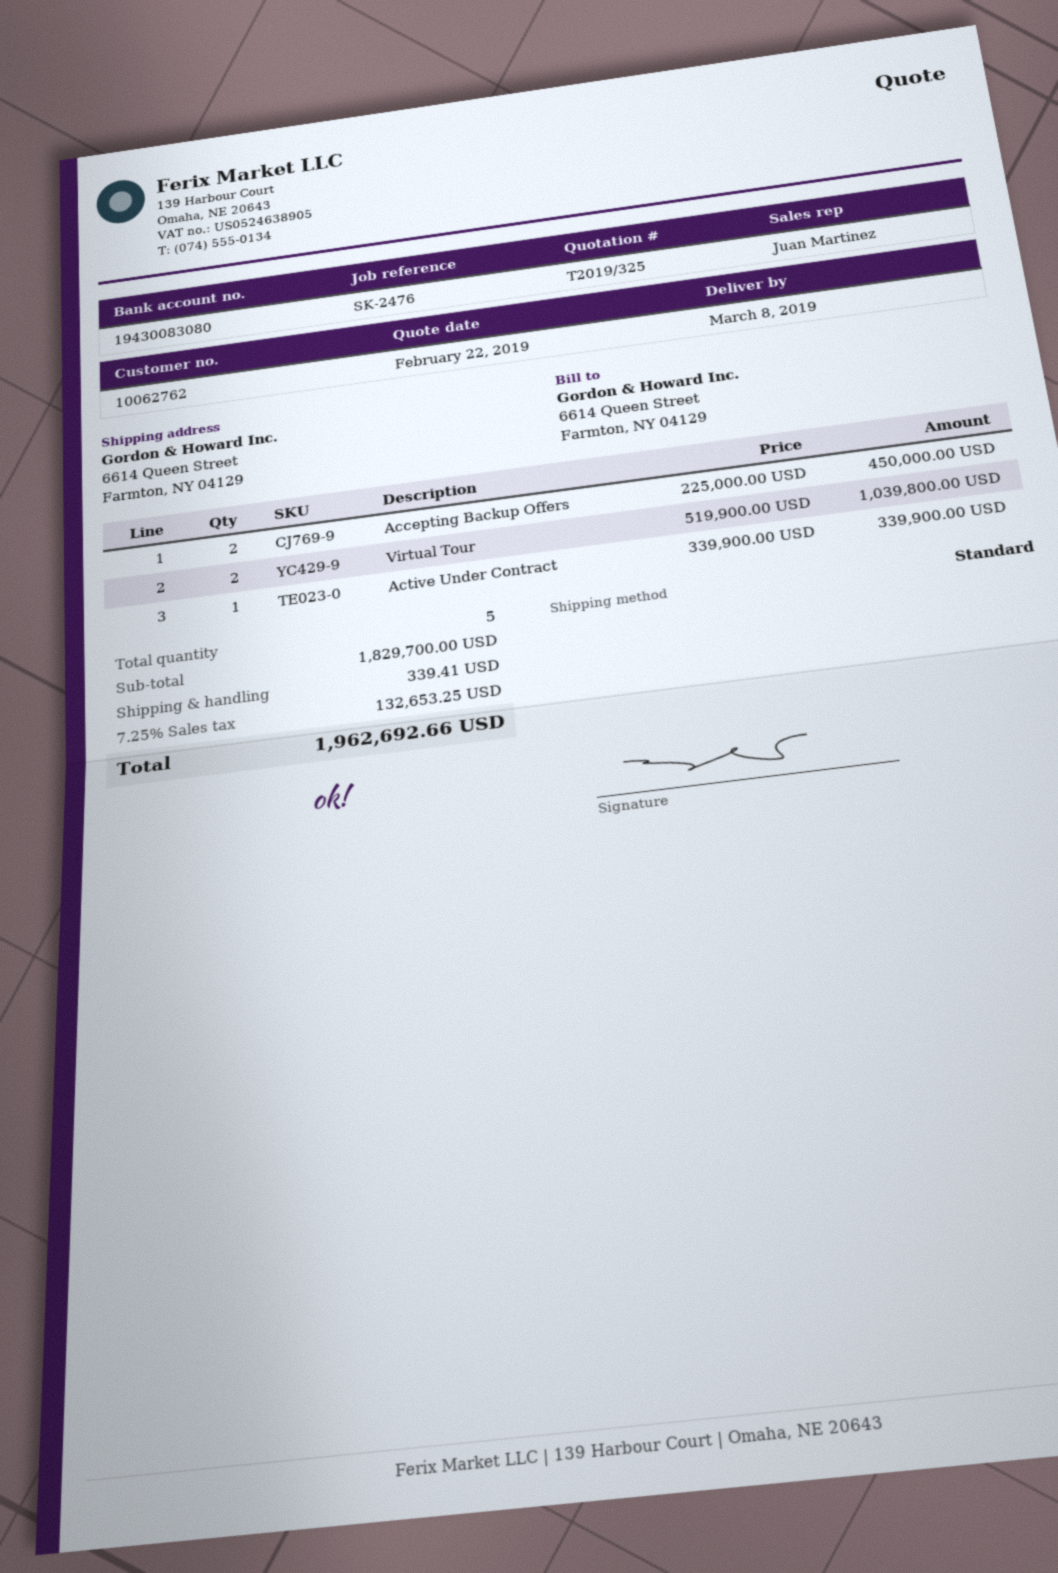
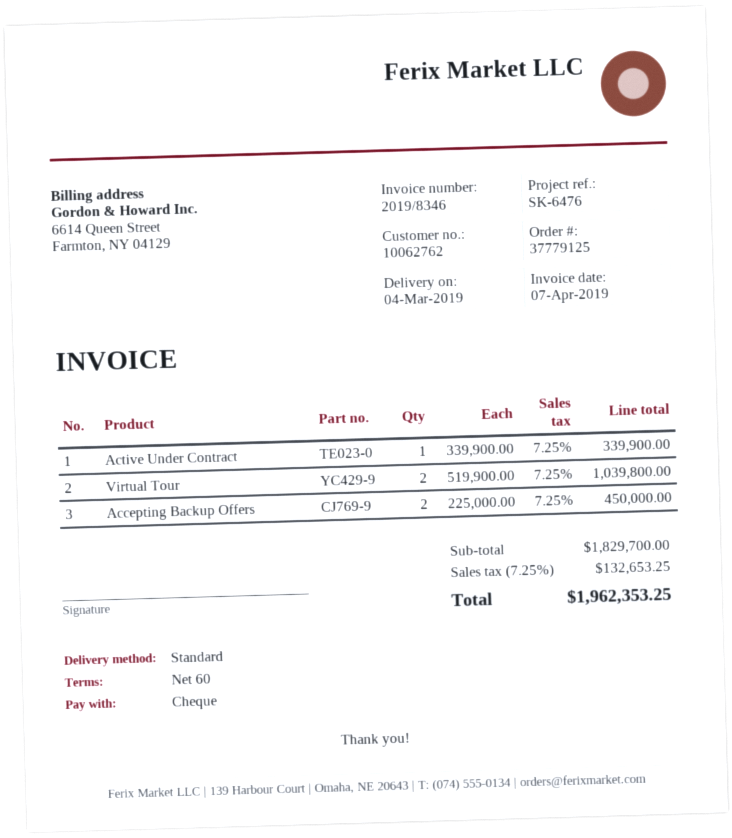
delivery date: 2019-03-08 -> 2019-03-04
reference: SK-2476 -> SK-6476
shipping: 339.41 -> none
total: 1962692.66 -> 1962353.25

